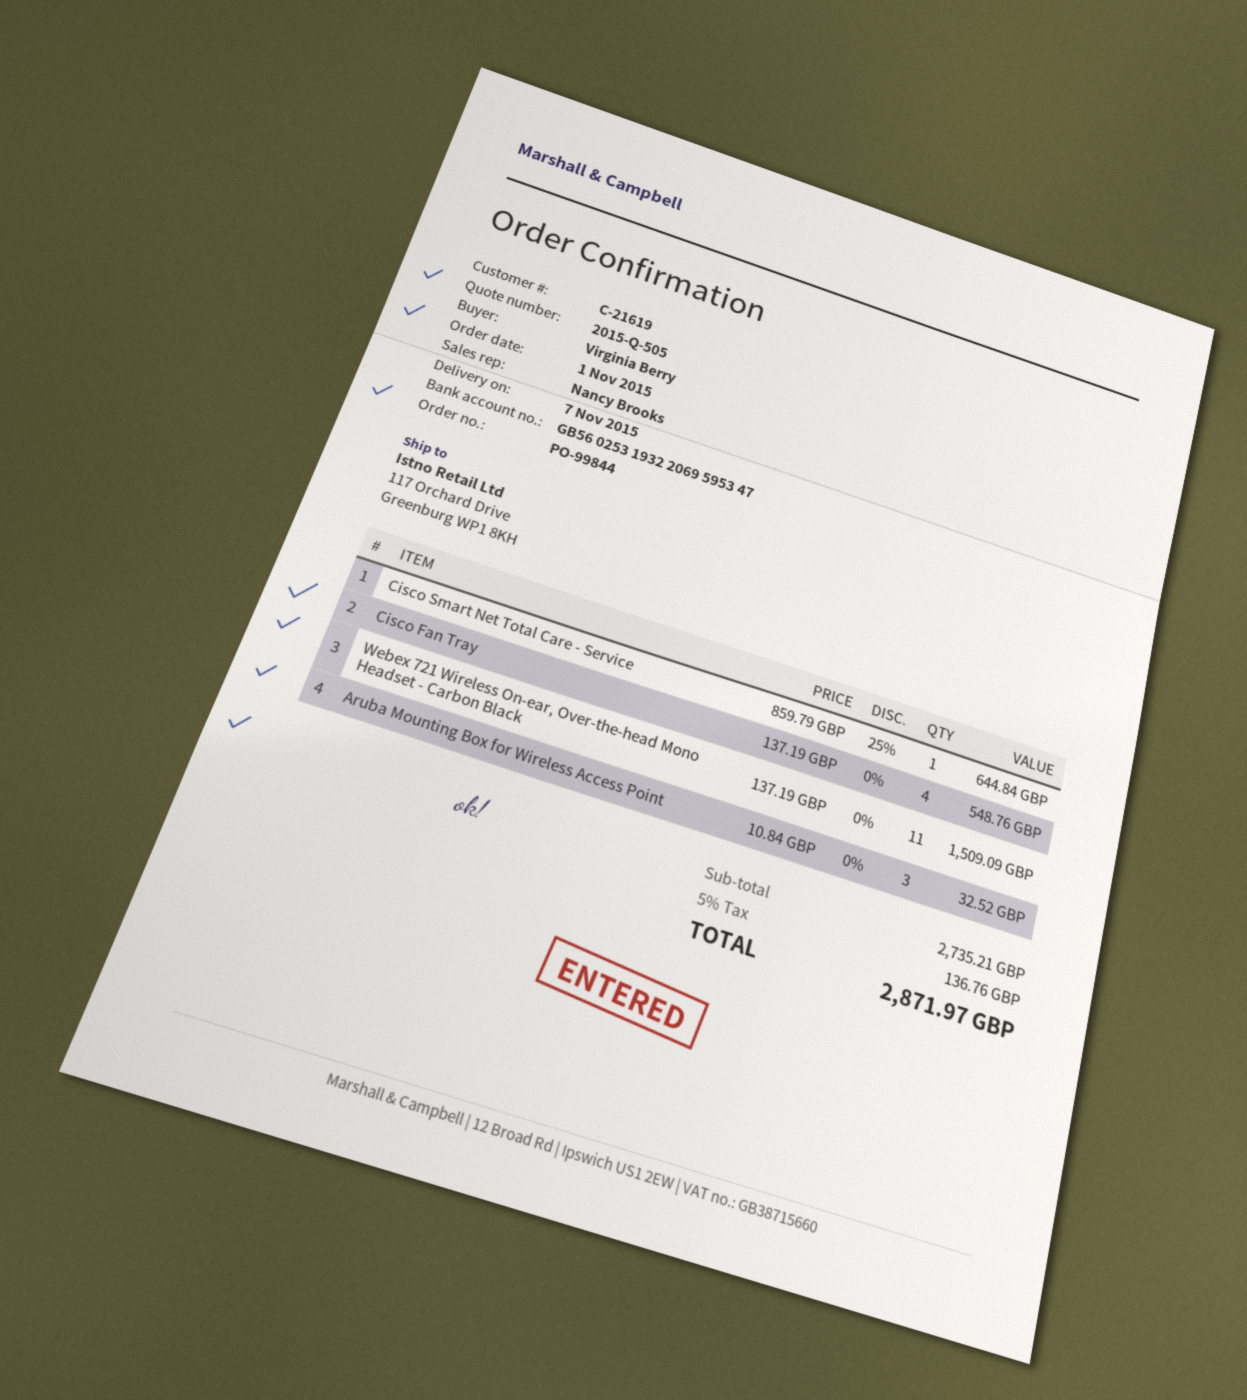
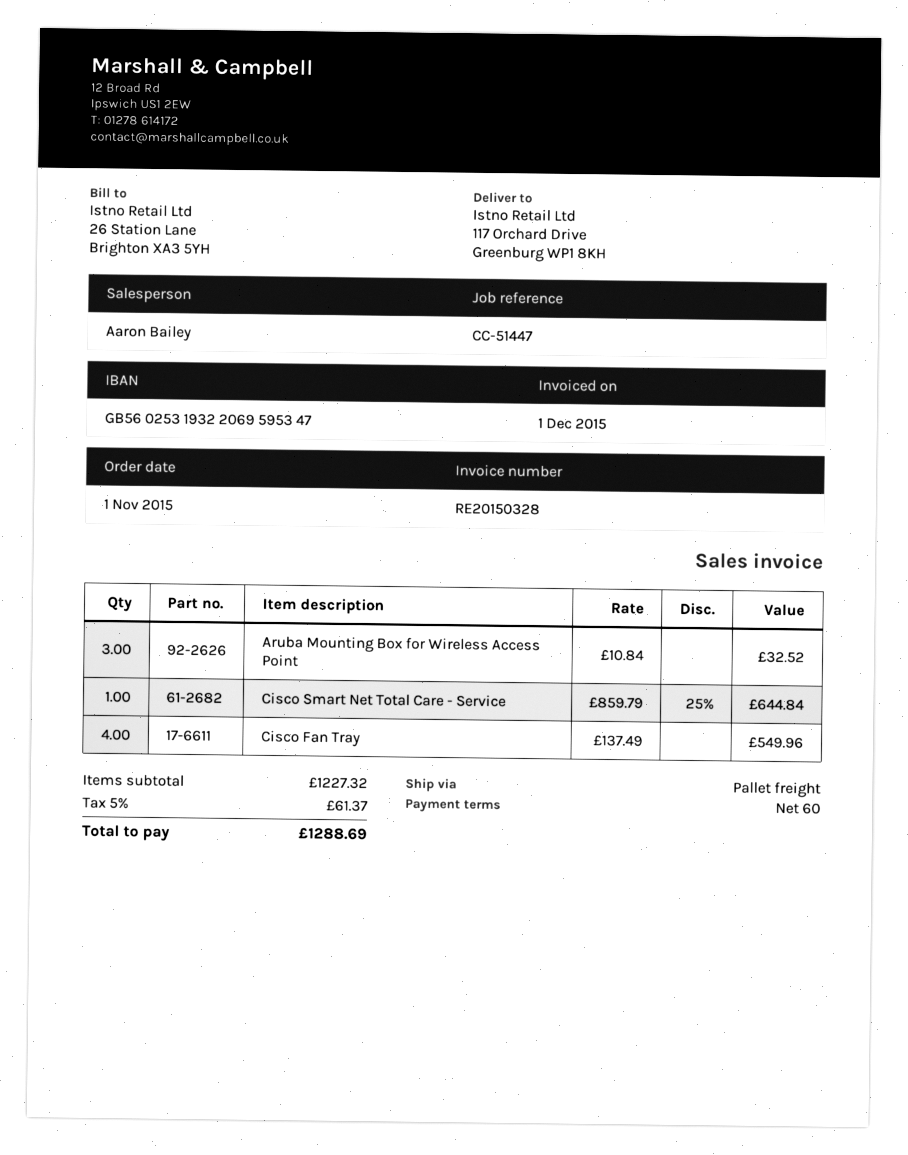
sales rep: Nancy Brooks -> Aaron Bailey
Cisco Fan Tray: 4 x 137.19 = 548.76 -> 4 x 137.49 = 549.96
Webex 721 Wireless On-ear, Over-the-head Mono Headset - Carbon Black: 11 x 137.19 = 1509.09 -> none
subtotal: 2735.21 -> 1227.32
tax: 5% = 136.76 -> 5% = 61.37
total: 2871.97 -> 1288.69

